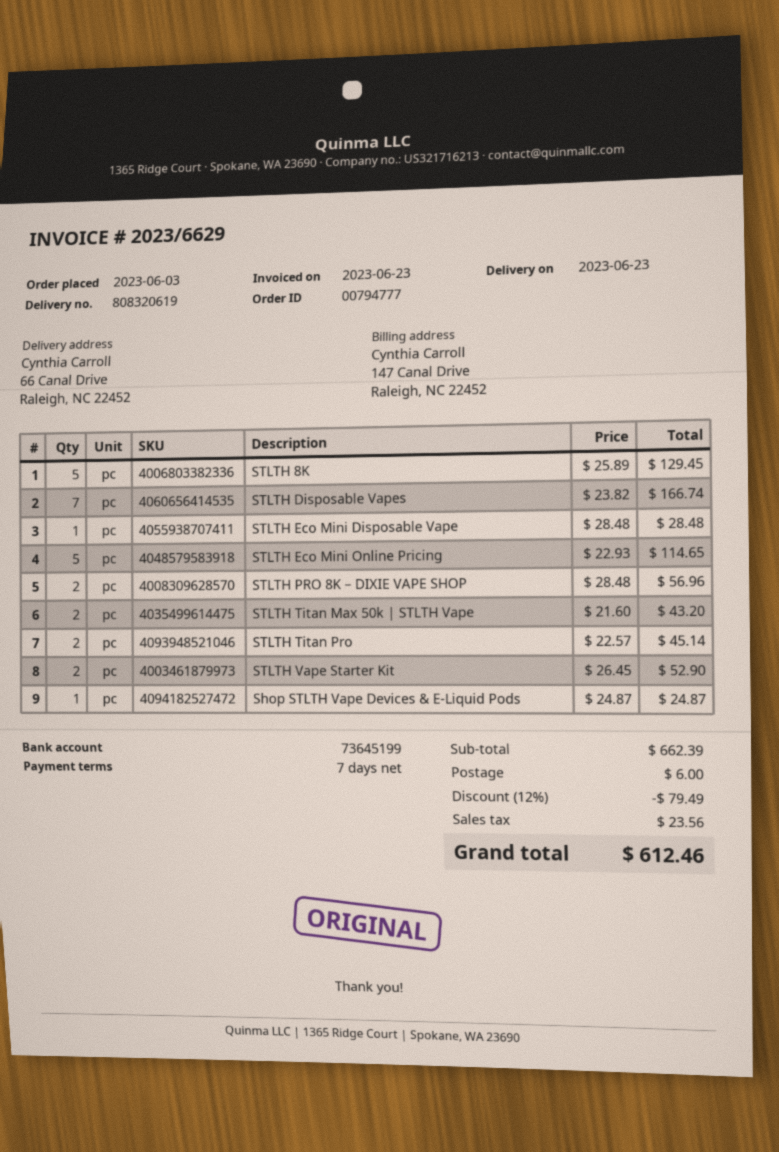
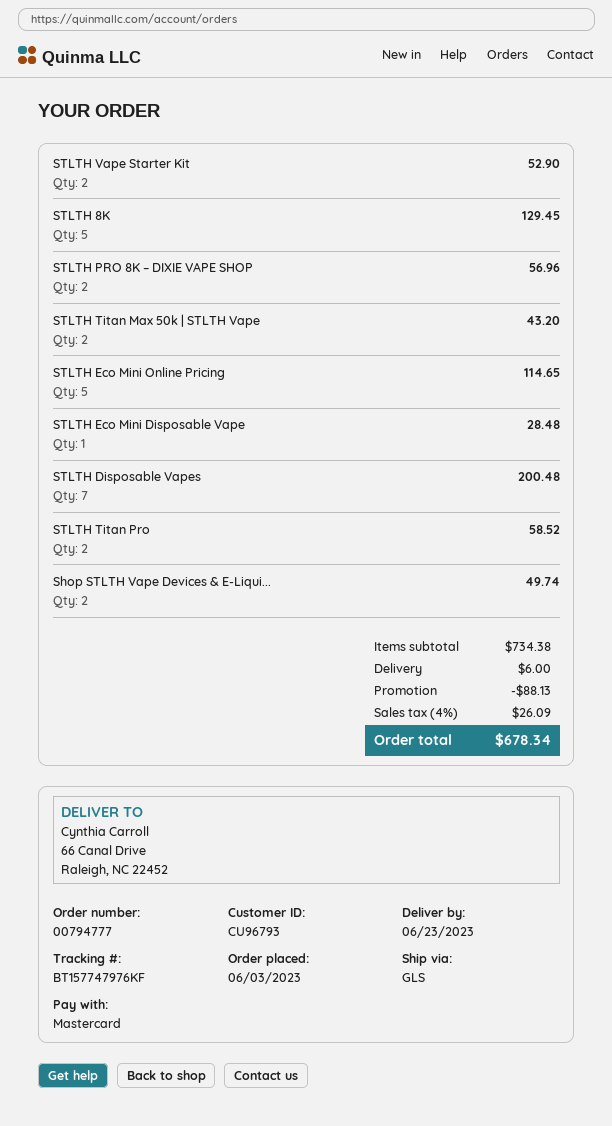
STLTH Disposable Vapes: 7 for 166.74 -> 7 for 200.48
STLTH Titan Pro: 2 for 45.14 -> 2 for 58.52
Shop STLTH Vape Devices & E-Liquid Pods: 1 for 24.87 -> 2 for 49.74
subtotal: 662.39 -> 734.38
discount: 79.49 -> 88.13
tax: 23.56 -> 26.09
total: 612.46 -> 678.34

